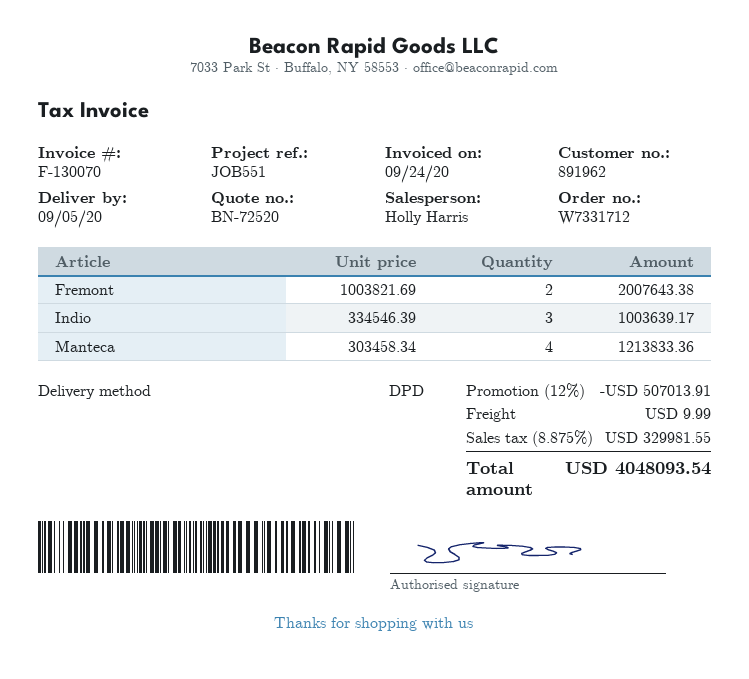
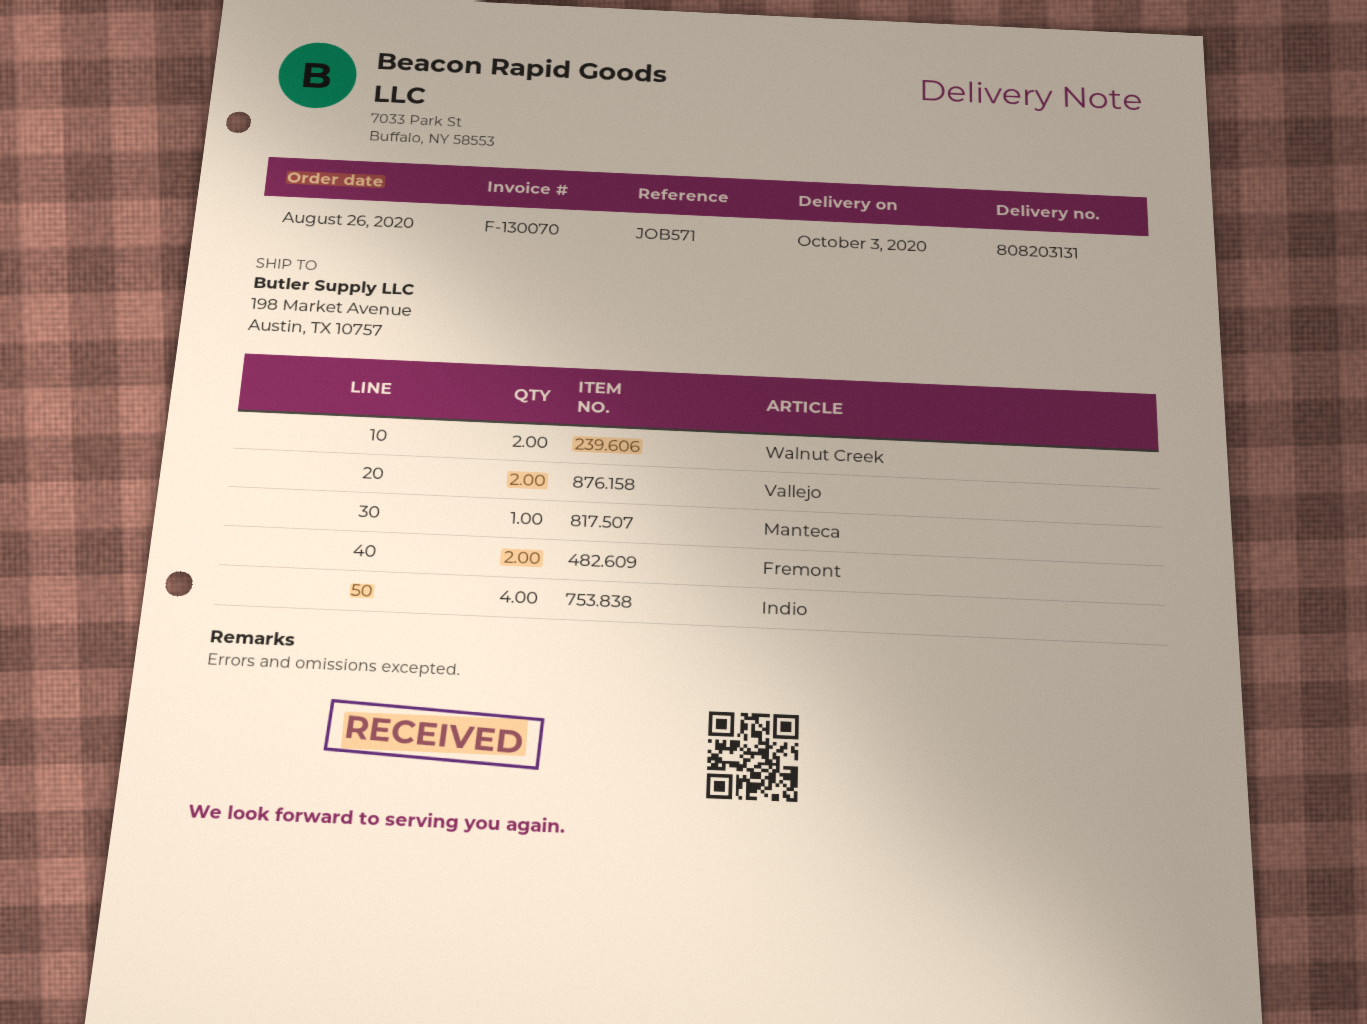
delivery date: 2020-09-05 -> 2020-10-03
reference: JOB551 -> JOB571
Indio: 3 -> 4
Manteca: 4 -> 1
Walnut Creek: none -> 2
Vallejo: none -> 2

